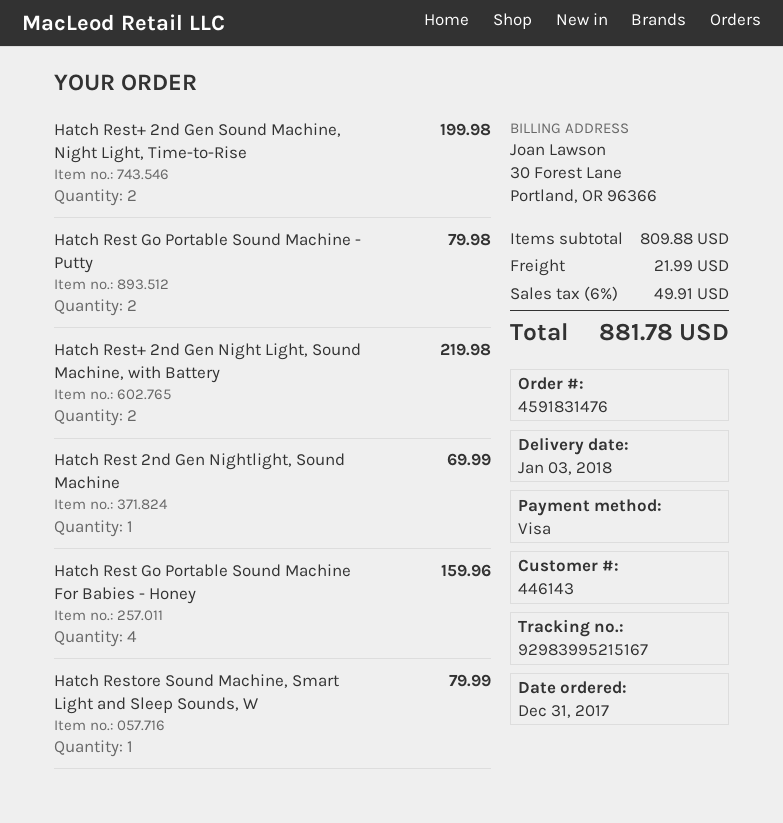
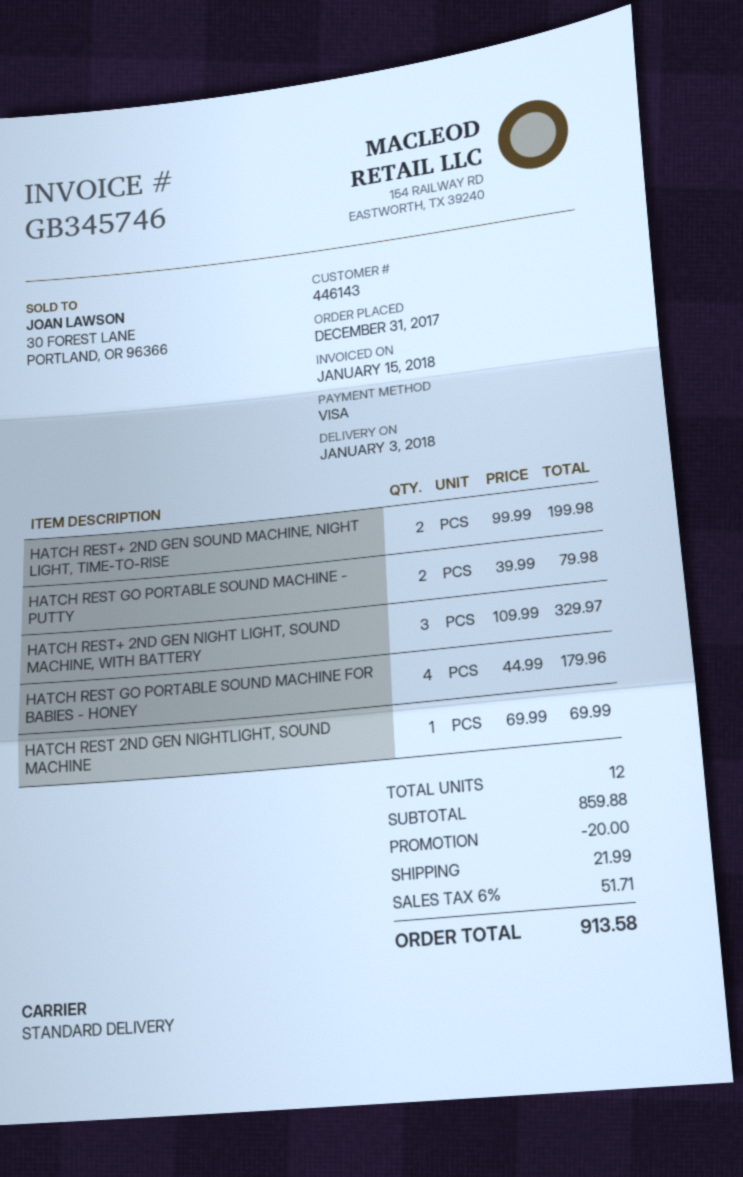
Hatch Rest+ 2nd Gen Night Light, Sound Machine, with Battery: 2 for 219.98 -> 3 for 329.97
Hatch Rest Go Portable Sound Machine For Babies - Honey: 4 for 159.96 -> 4 for 179.96
Hatch Restore Sound Machine, Smart Light and Sleep Sounds, W: 1 for 79.99 -> none
subtotal: 809.88 -> 859.88
discount: none -> 20.00
tax: 6% = 49.91 -> 6% = 51.71
total: 881.78 -> 913.58

